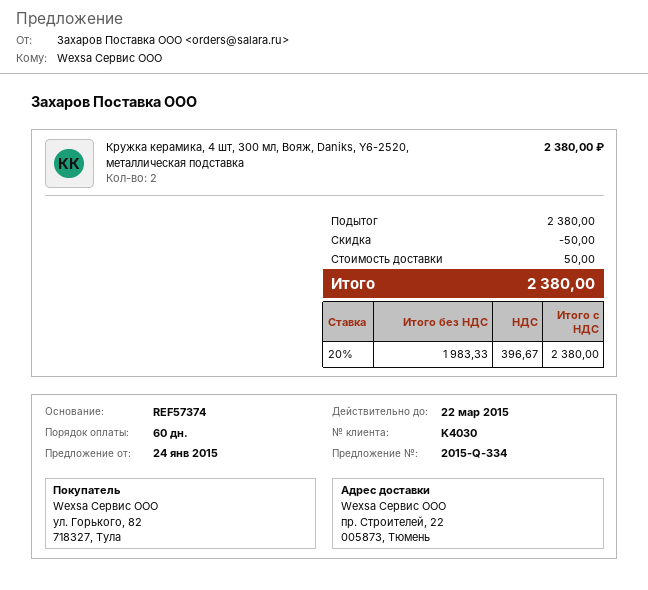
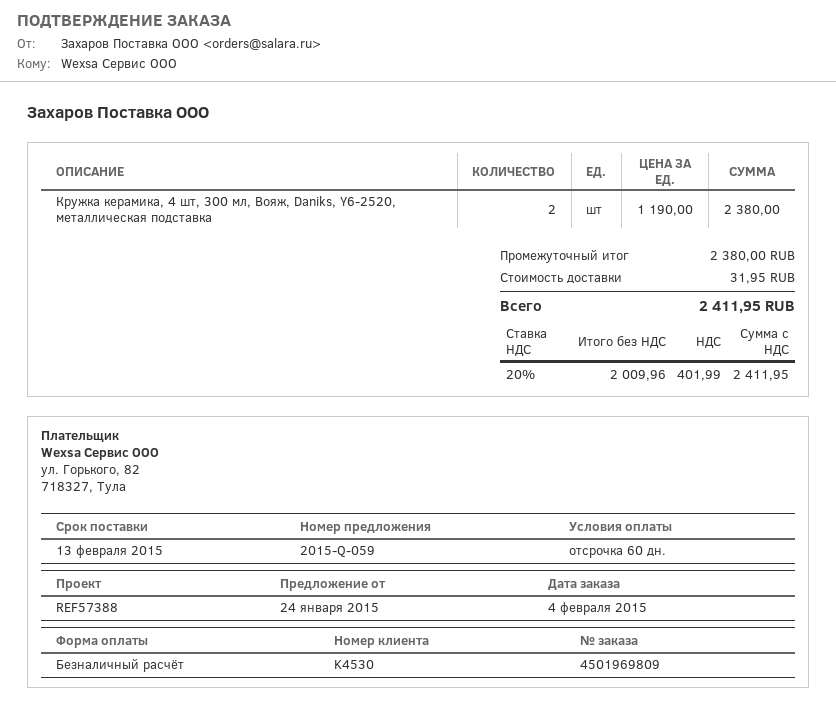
quote number: 2015-Q-334 -> 2015-Q-059
customer number: K4030 -> K4530
reference: REF57374 -> REF57388
discount: 50.00 -> none
shipping: 50.00 -> 31.95
net: 1983.33 -> 2009.96
tax: 20% = 396.67 -> 20% = 401.99
total: 2380.00 -> 2411.95

